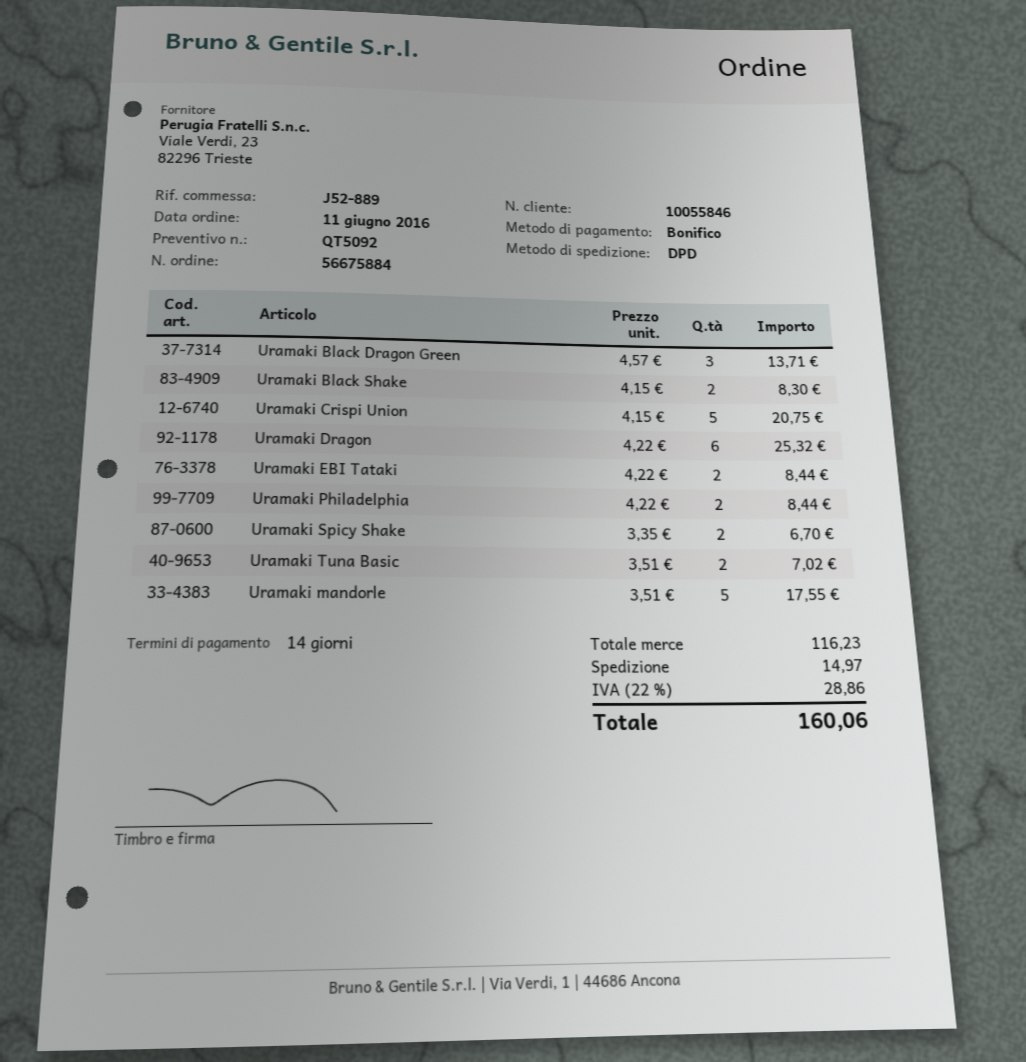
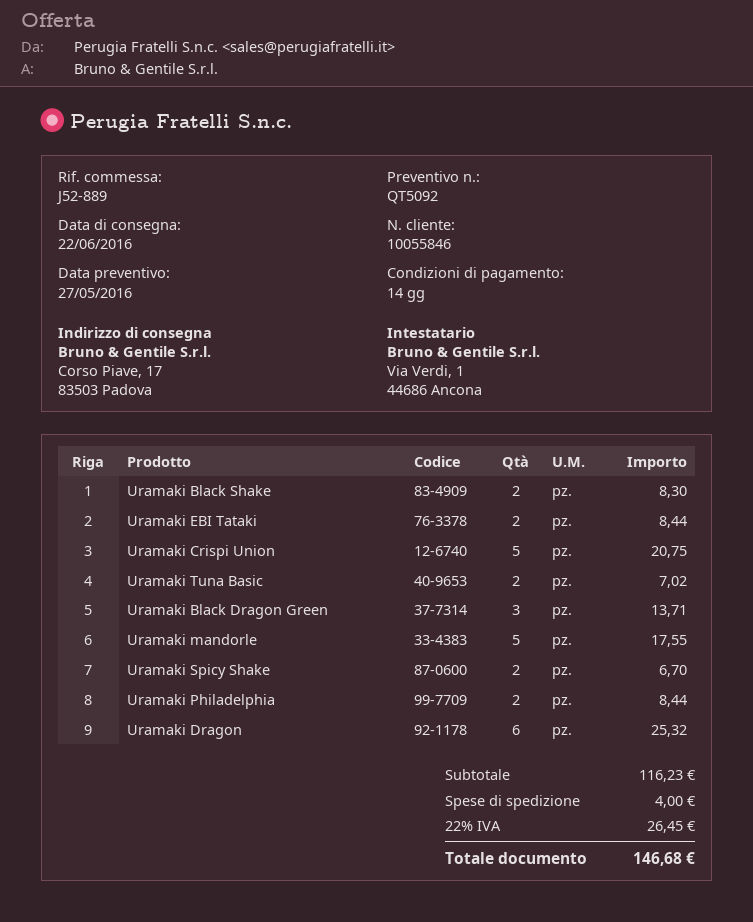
shipping: 14.97 -> 4.00
tax: 22% = 28.86 -> 22% = 26.45
total: 160.06 -> 146.68

